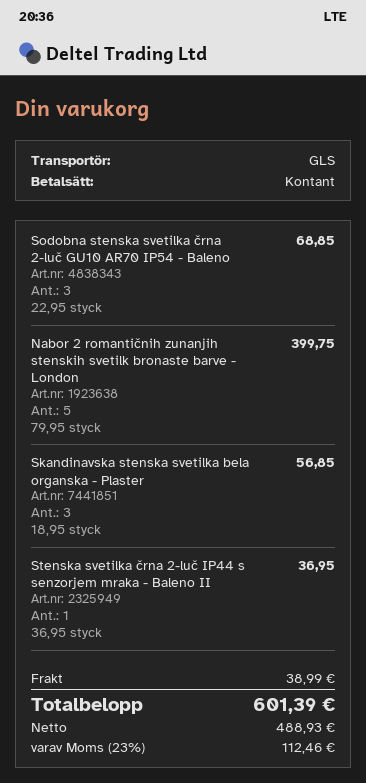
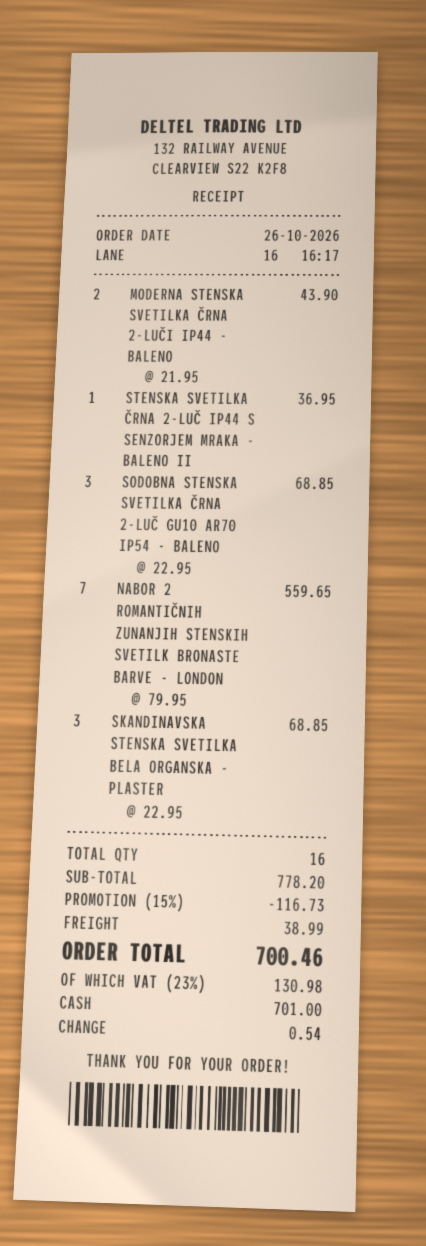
Nabor 2 romantičnih zunanjih stenskih svetilk bronaste barve - London: 5 x 79.95 = 399.75 -> 7 x 79.95 = 559.65
Skandinavska stenska svetilka bela organska - Plaster: 3 x 18.95 = 56.85 -> 3 x 22.95 = 68.85
MODERNA STENSKA SVETILKA ČRNA 2-LUČI IP44 - BALENO: none -> 2 x 21.95 = 43.90
discount: none -> 15% = 116.73
tax: 23% = 112.46 -> 23% = 130.98
total: 601.39 -> 700.46

